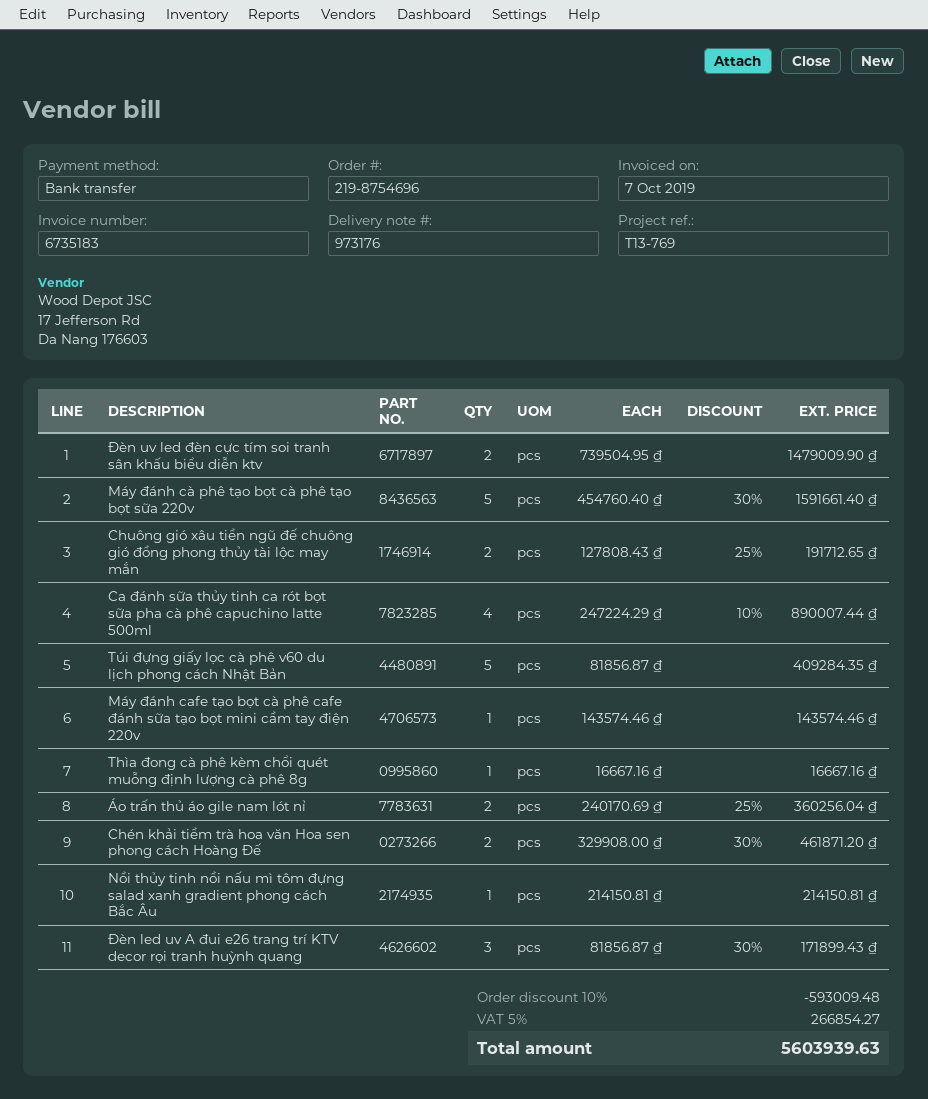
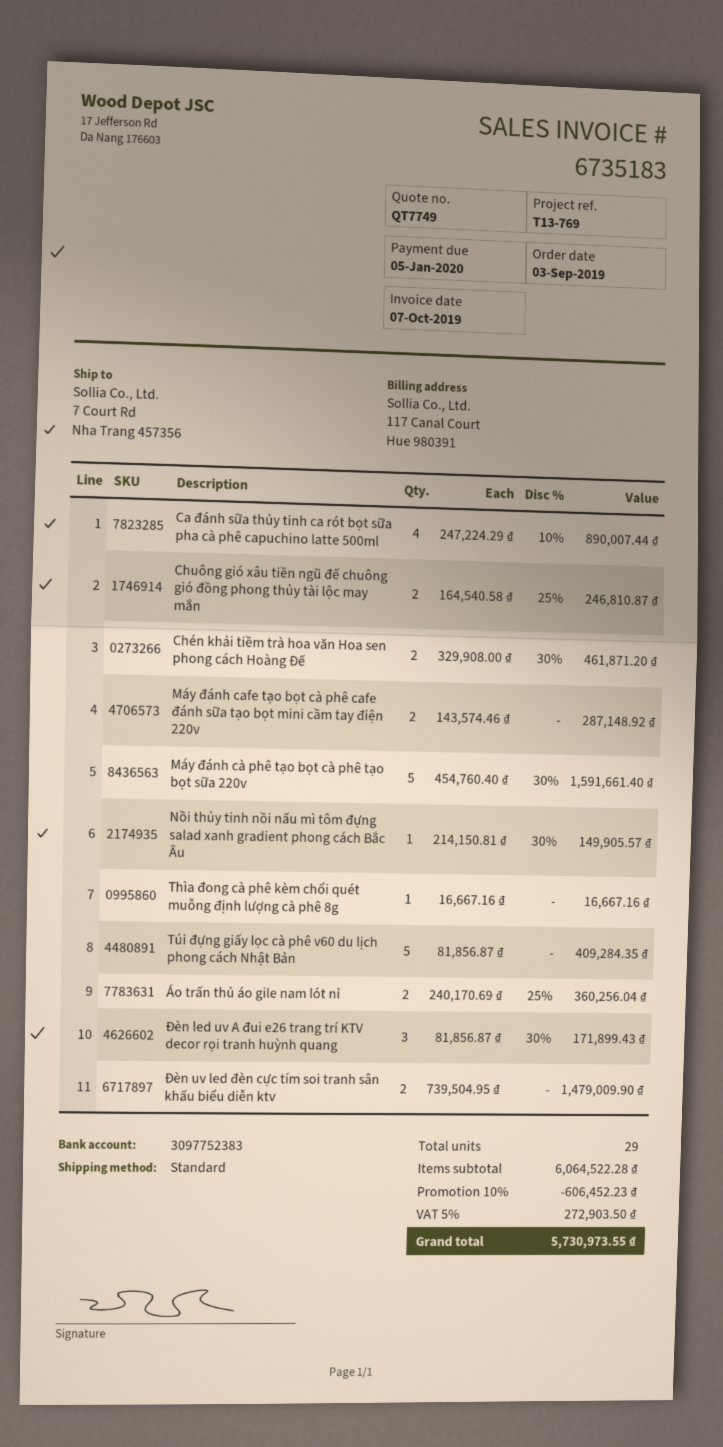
Chuông gió xâu tiền ngũ đế chuông gió đồng phong thủy tài lộc may mắn: 2 x 127808.43 - 25% = 191712.65 -> 2 x 164540.58 - 25% = 246810.87
Máy đánh cafe tạo bọt cà phê cafe đánh sữa tạo bọt mini cầm tay điện 220v: 1 x 143574.46 = 143574.46 -> 2 x 143574.46 = 287148.92
Nồi thủy tinh nồi nấu mì tôm đựng salad xanh gradient phong cách Bắc Âu: 1 x 214150.81 = 214150.81 -> 1 x 214150.81 - 30% = 149905.57
discount: 10% = 593009.48 -> 10% = 606452.23
tax: 5% = 266854.27 -> 5% = 272903.50
total: 5603939.63 -> 5730973.55

